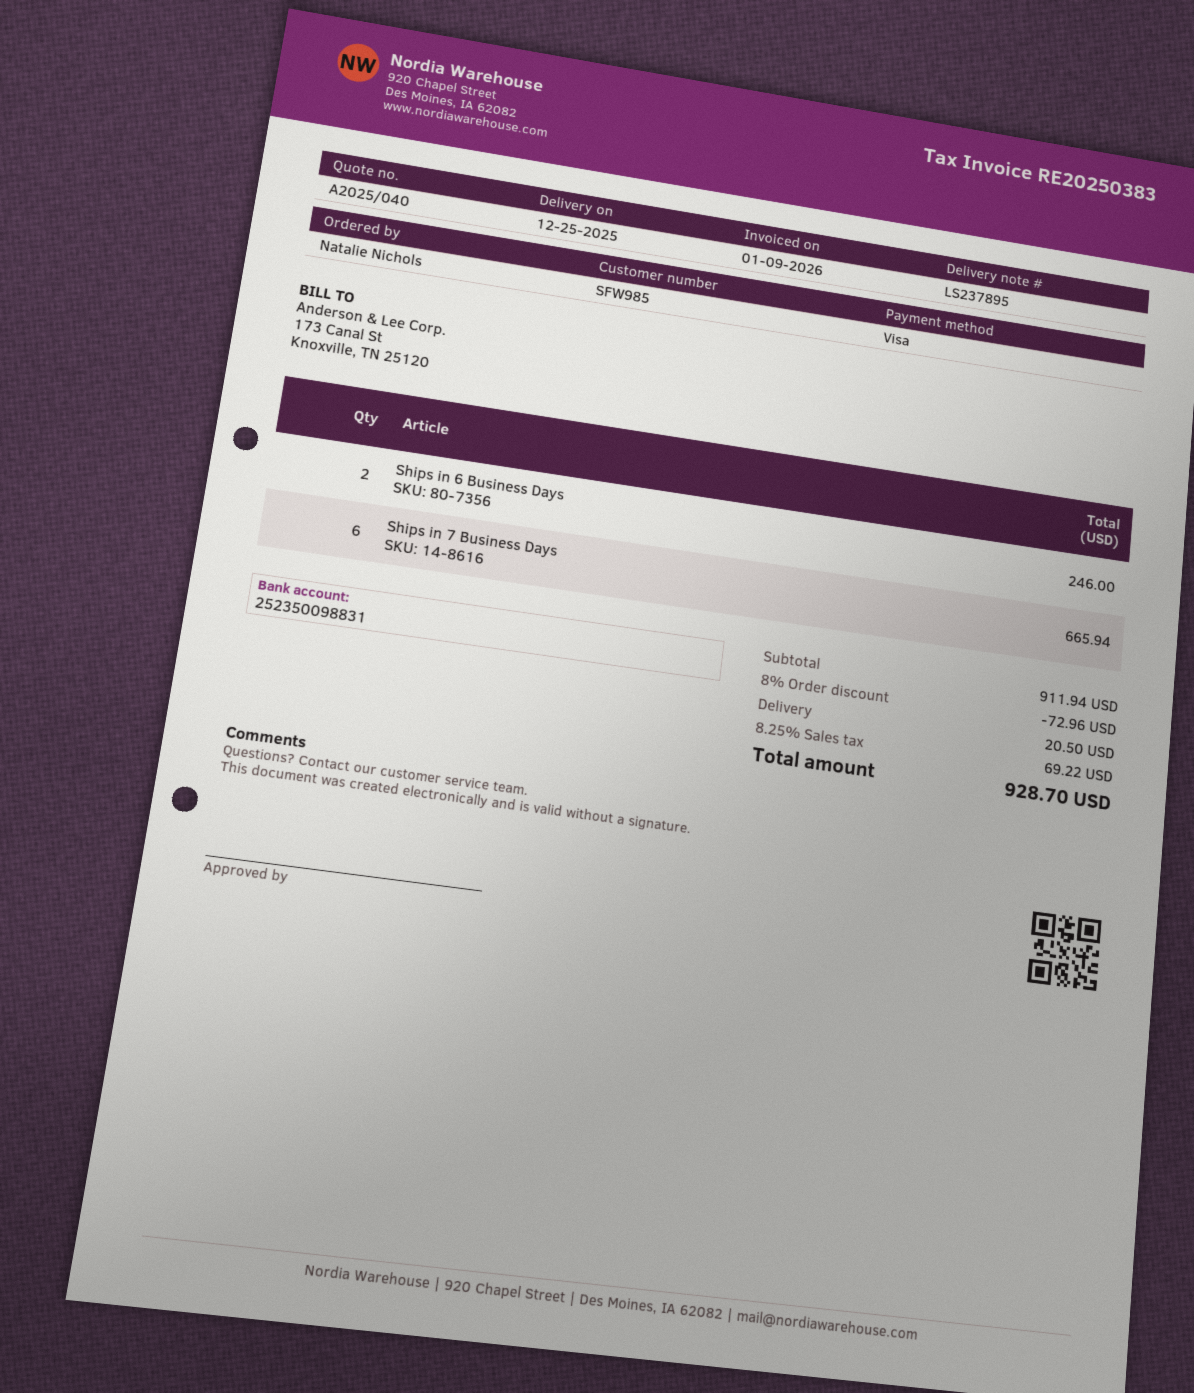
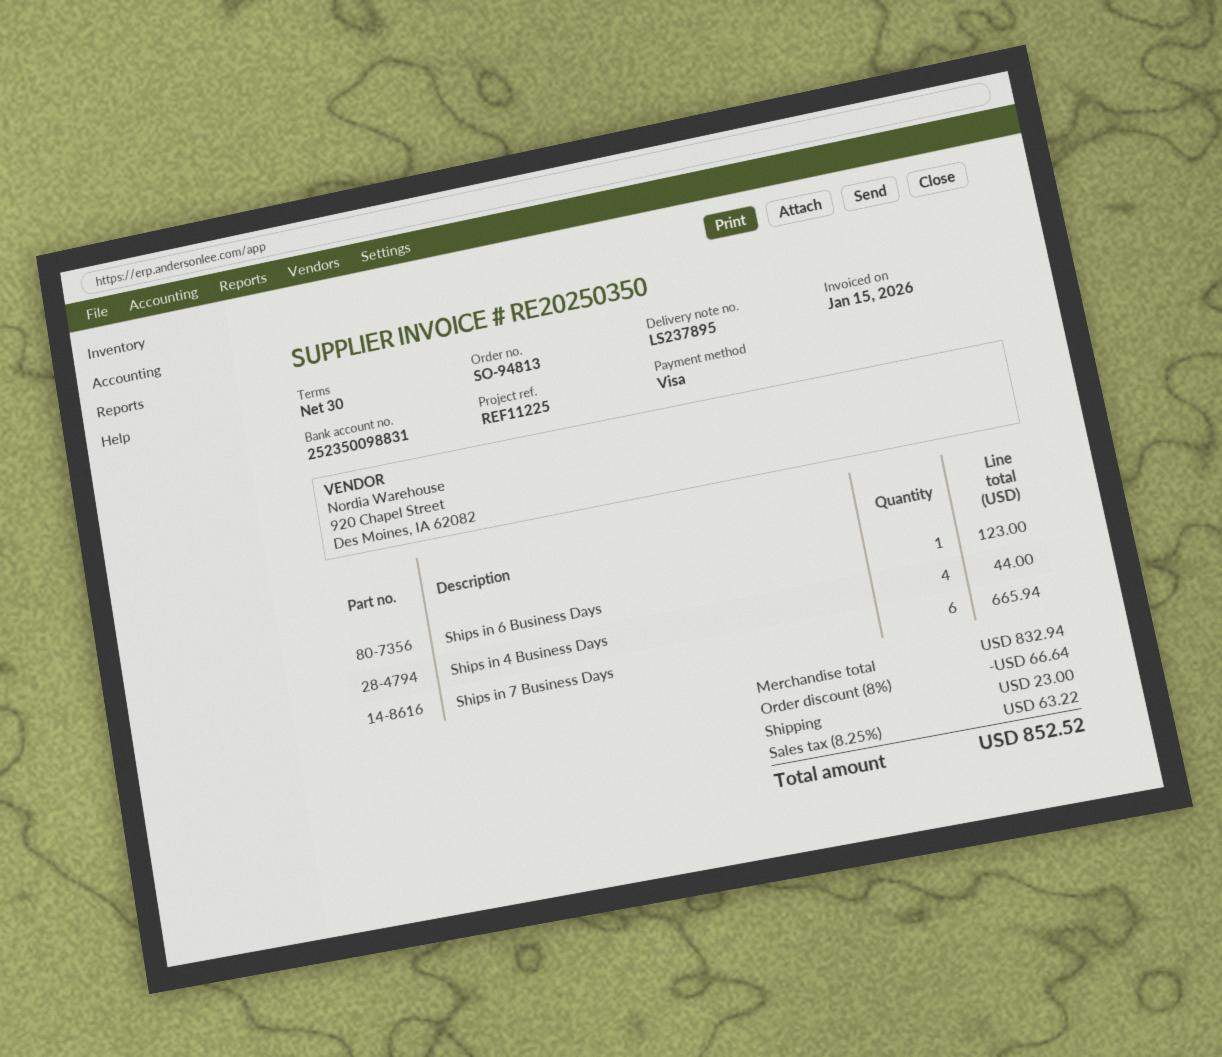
invoice number: RE20250383 -> RE20250350
invoice date: 2026-01-09 -> 2026-01-15
Ships in 6 Business Days: 2 for 246.00 -> 1 for 123.00
Ships in 4 Business Days: none -> 4 for 44.00
subtotal: 911.94 -> 832.94
discount: 8% = 72.96 -> 8% = 66.64
shipping: 20.50 -> 23.00
tax: 8.25% = 69.22 -> 8.25% = 63.22
total: 928.70 -> 852.52

